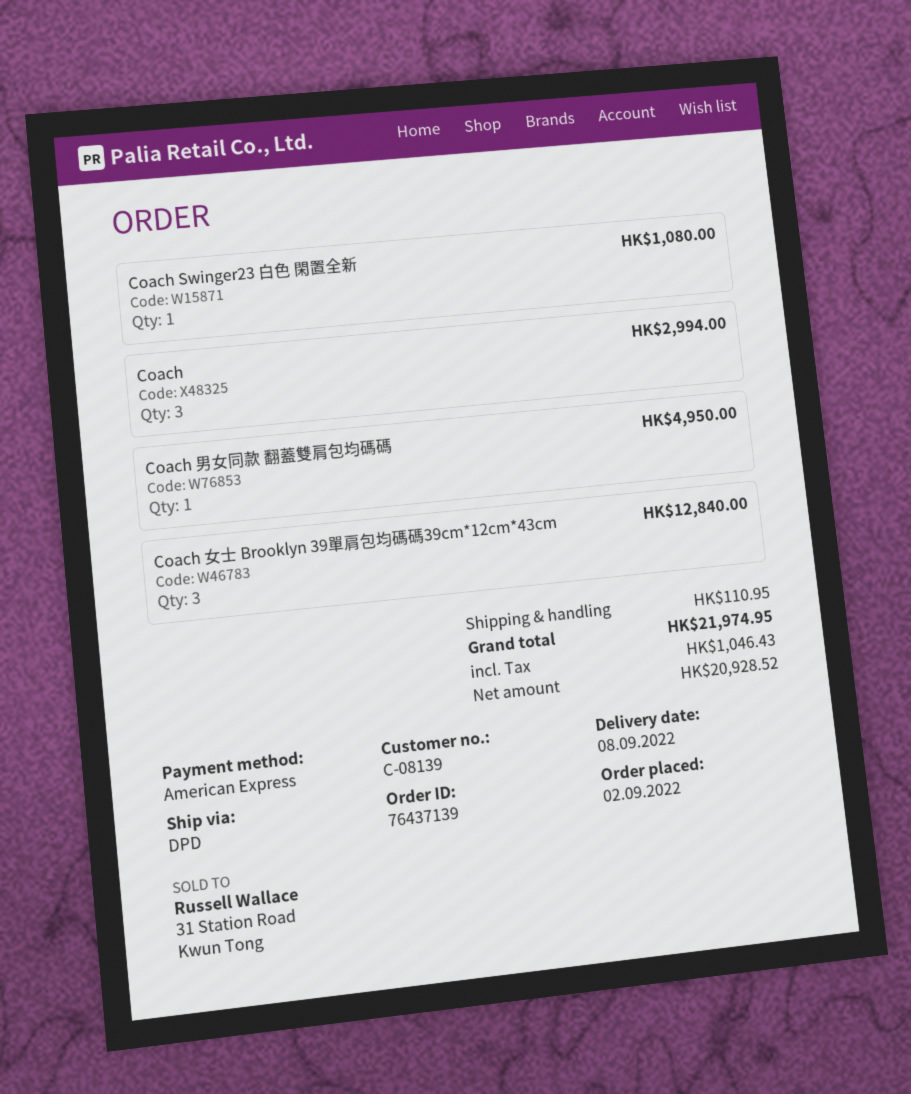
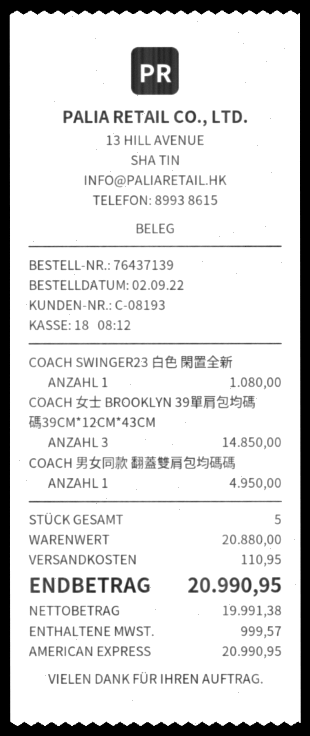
customer number: C-08139 -> C-08193
Coach: 3 for 2994.00 -> none
Coach 女士 Brooklyn 39單肩包均碼碼39cm*12cm*43cm: 3 for 12840.00 -> 3 for 14850.00
net: 20928.52 -> 19991.38
tax: 1046.43 -> 999.57
total: 21974.95 -> 20990.95

